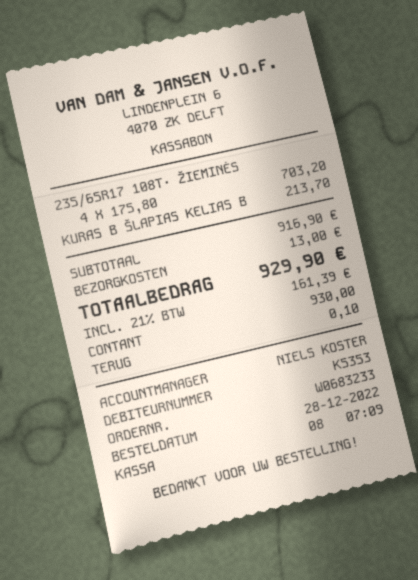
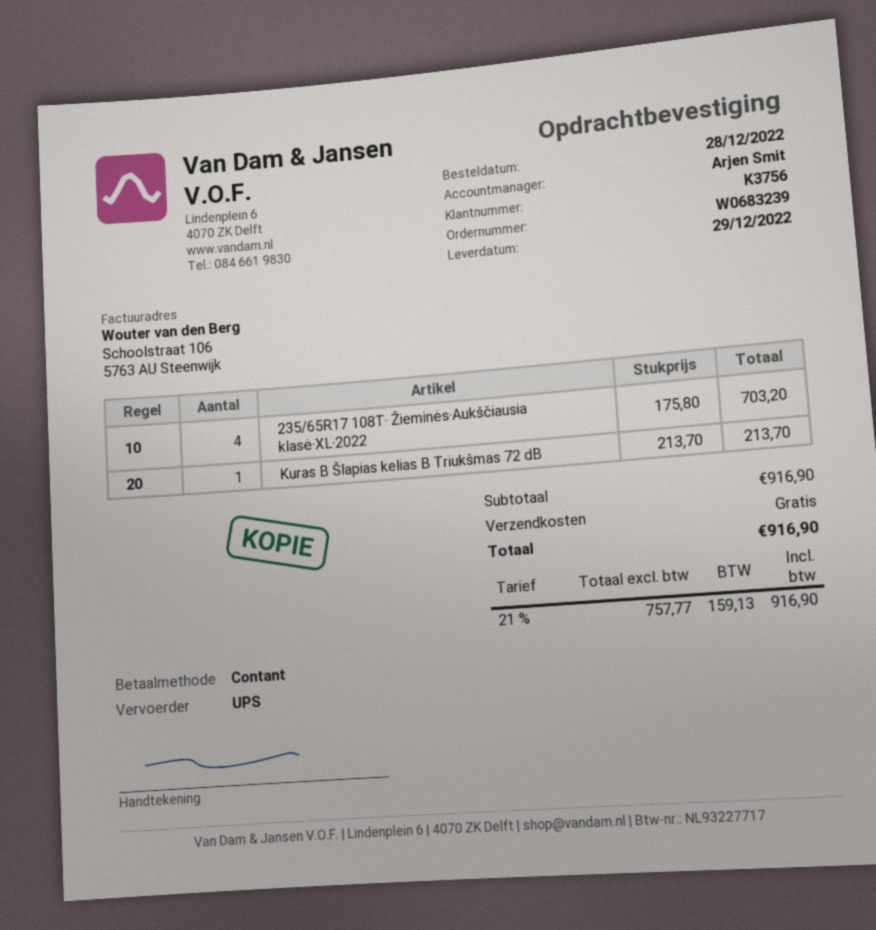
order number: W0683233 -> W0683239
customer number: K5353 -> K3756
sales rep: NIELS KOSTER -> Arjen Smit
shipping: 13.00 -> 0.00
tax: 21% = 161.39 -> 21% = 159.13
total: 929.90 -> 916.90

